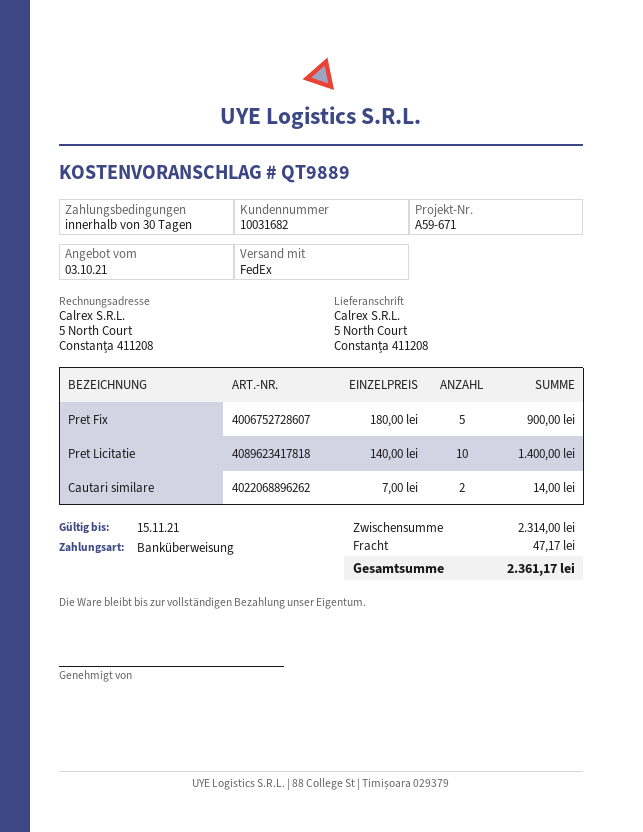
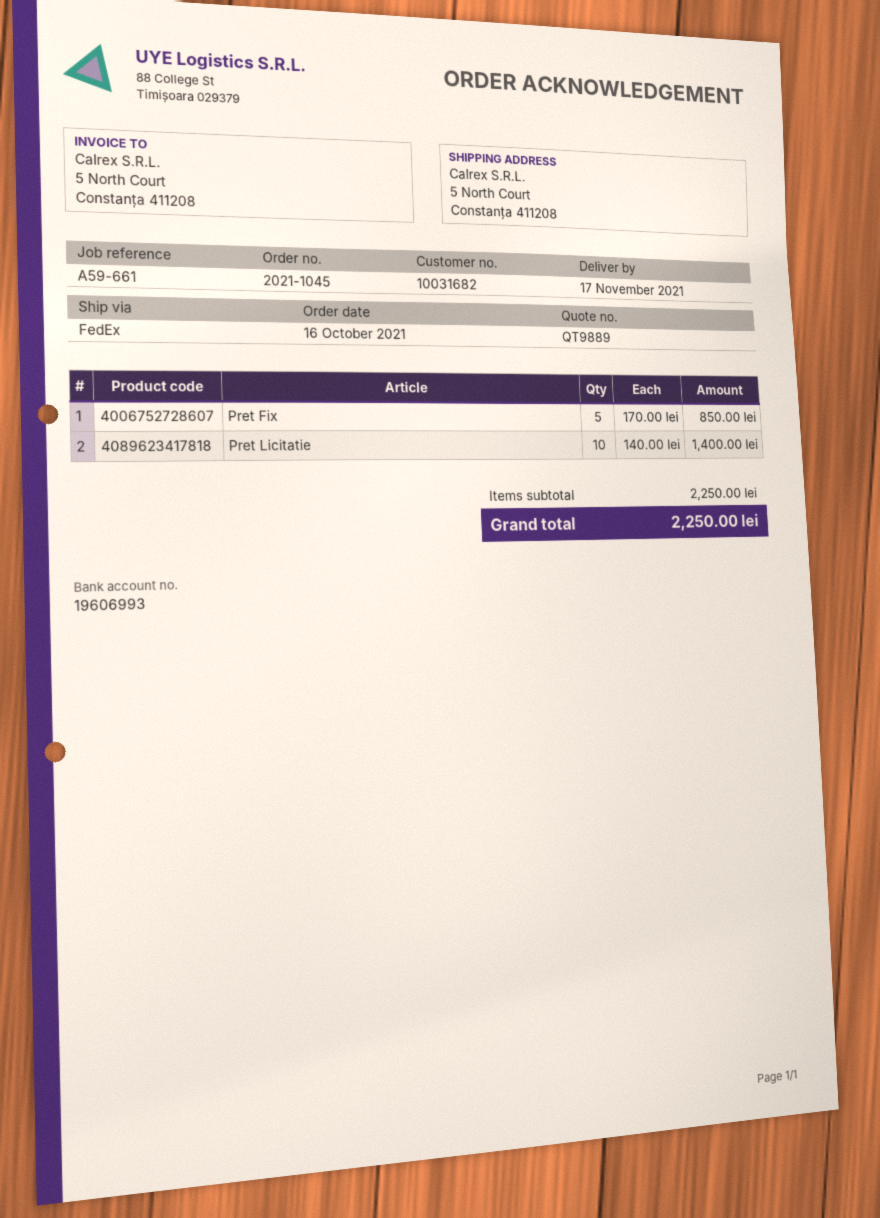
reference: A59-671 -> A59-661
Pret Fix: 5 x 180.00 = 900.00 -> 5 x 170.00 = 850.00
Cautari similare: 2 x 7.00 = 14.00 -> none
subtotal: 2314.00 -> 2250.00
shipping: 47.17 -> none
total: 2361.17 -> 2250.00

